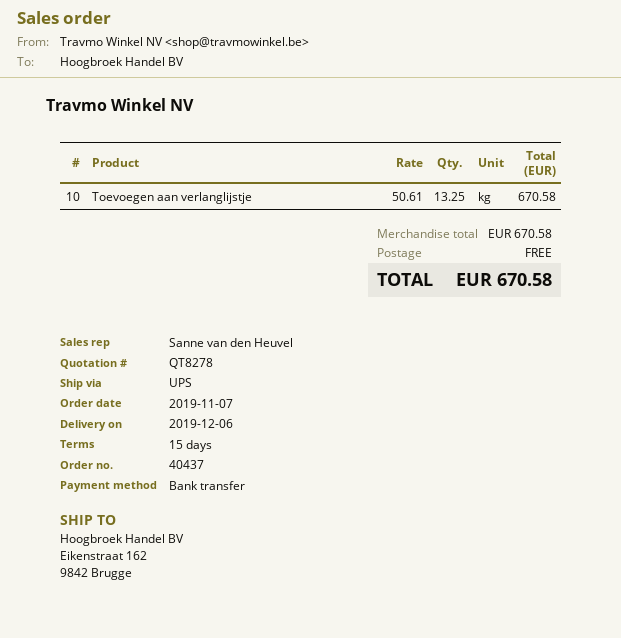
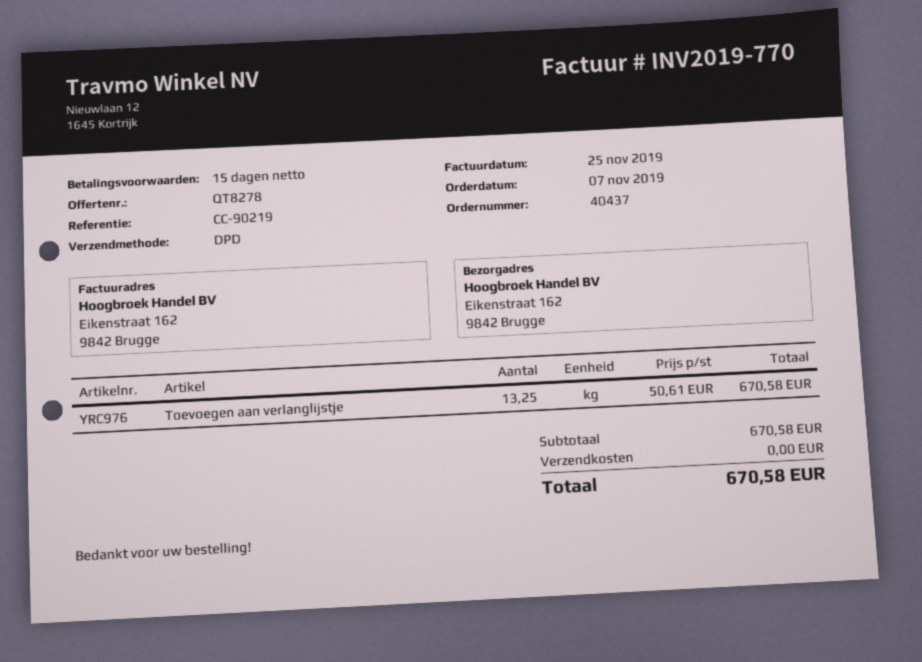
shipping method: UPS -> DPD

